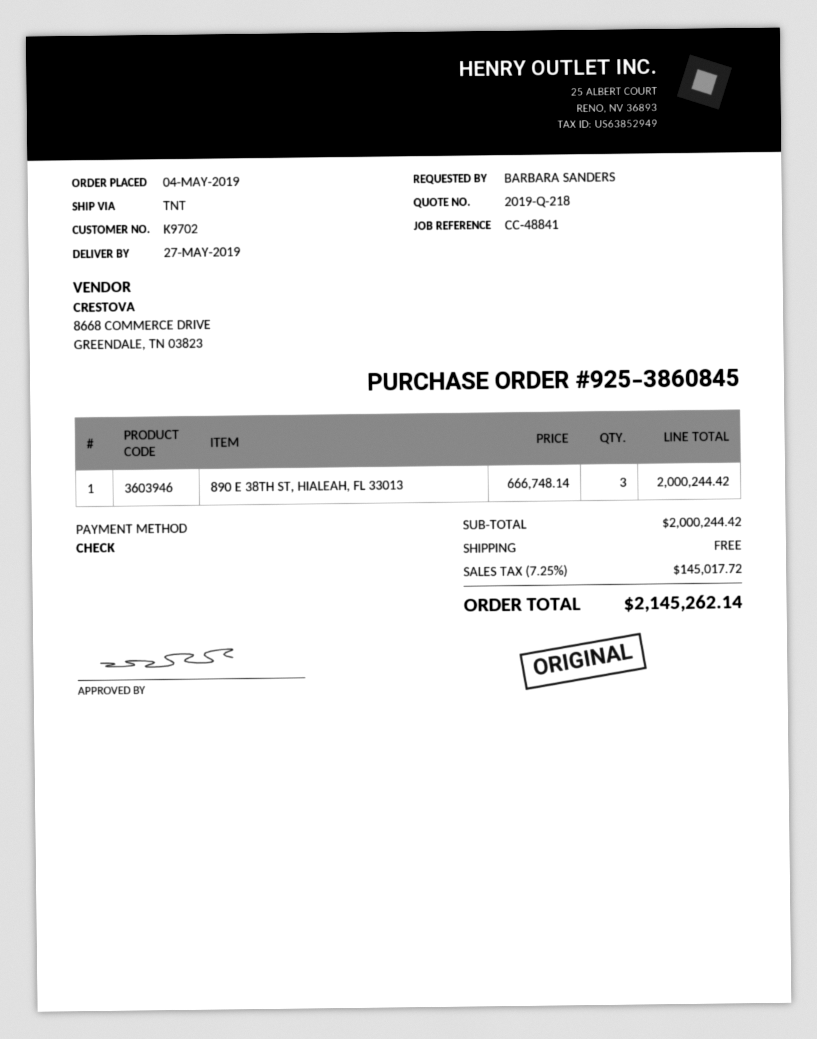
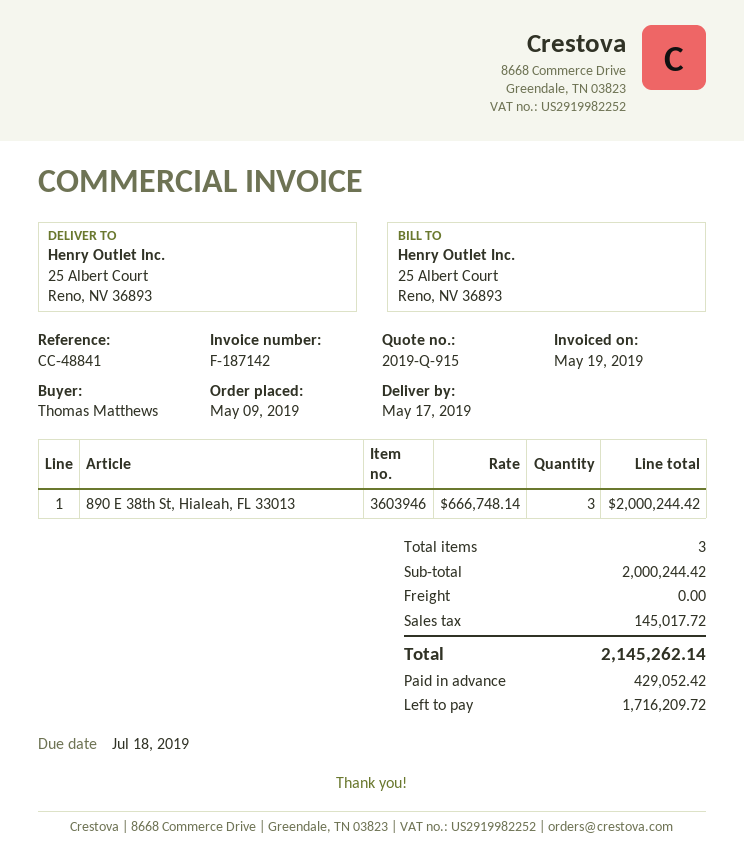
quote number: 2019-Q-218 -> 2019-Q-915
order date: 2019-05-04 -> 2019-05-09
delivery date: 2019-05-27 -> 2019-05-17
ordered by: BARBARA SANDERS -> Thomas Matthews

